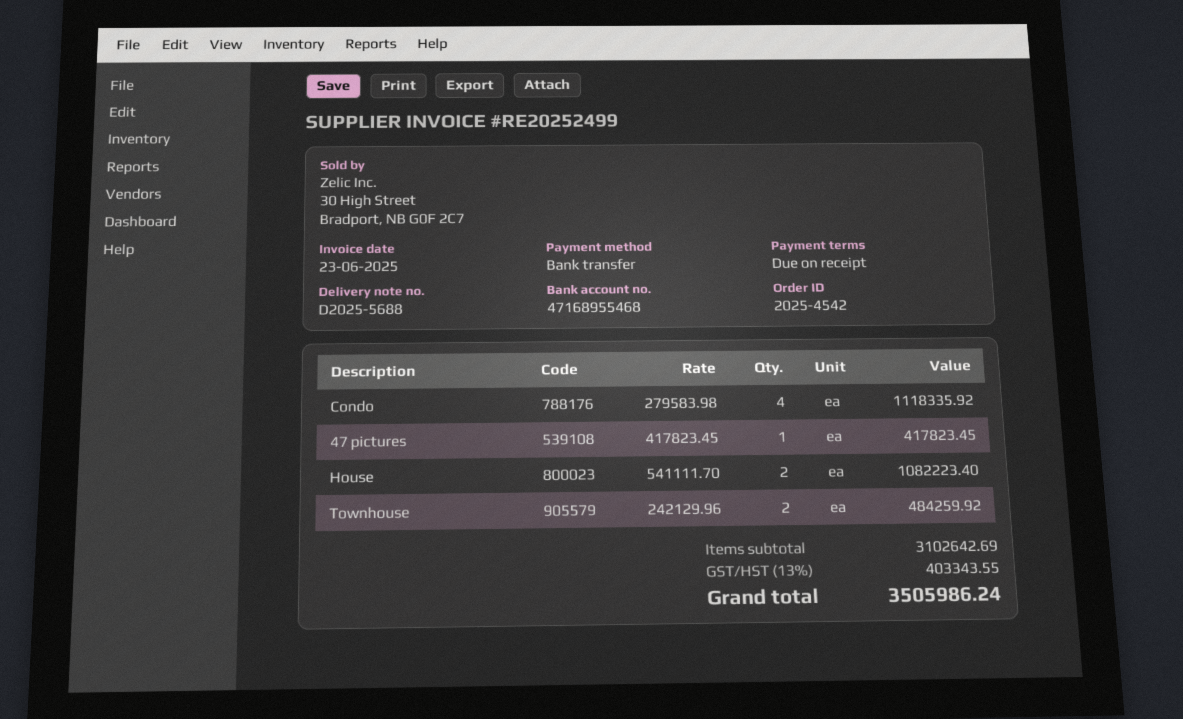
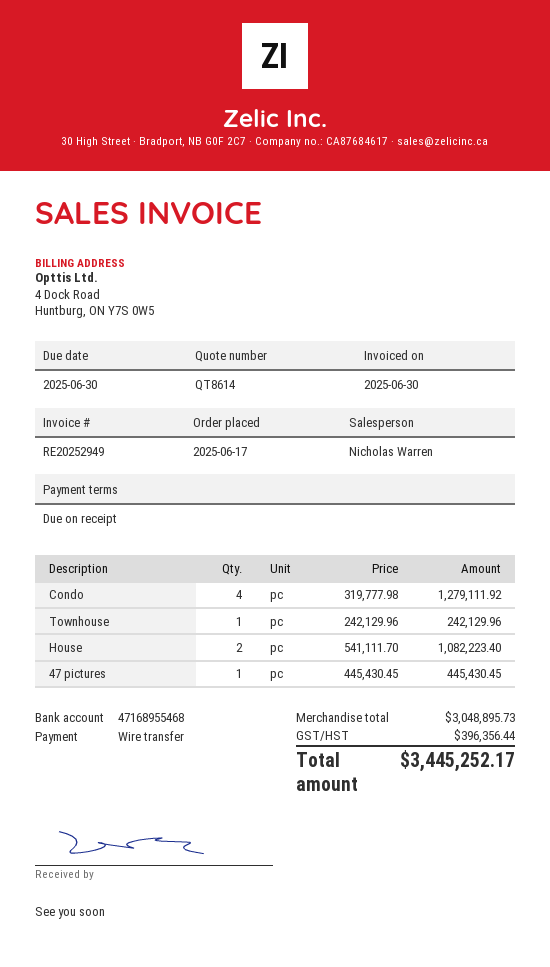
invoice number: RE20252499 -> RE20252949
invoice date: 2025-06-23 -> 2025-06-30
Condo: 4 x 279583.98 = 1118335.92 -> 4 x 319777.98 = 1279111.92
47 pictures: 1 x 417823.45 = 417823.45 -> 1 x 445430.45 = 445430.45
Townhouse: 2 x 242129.96 = 484259.92 -> 1 x 242129.96 = 242129.96
subtotal: 3102642.69 -> 3048895.73
tax: 403343.55 -> 396356.44
total: 3505986.24 -> 3445252.17

